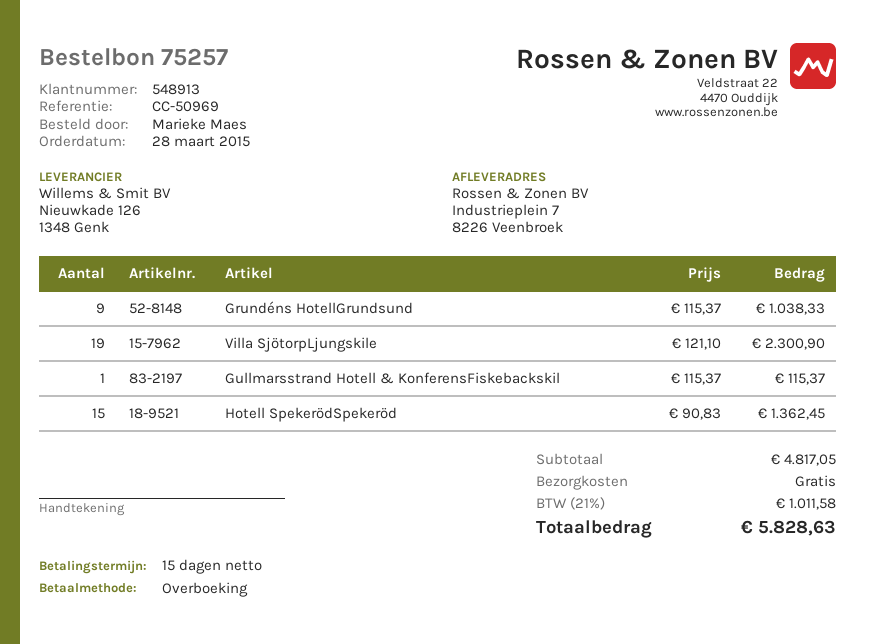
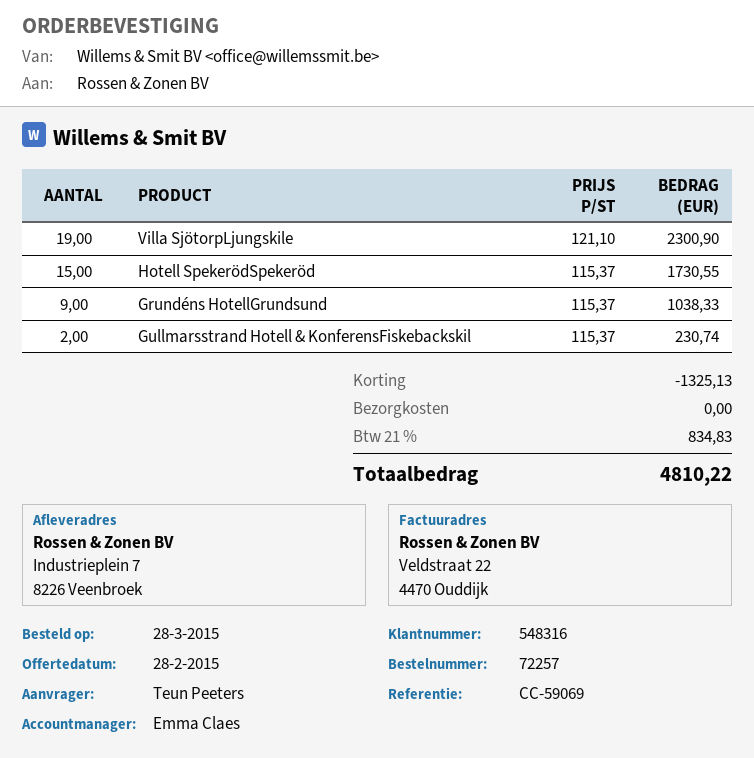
order number: 75257 -> 72257
customer number: 548913 -> 548316
reference: CC-50969 -> CC-59069
ordered by: Marieke Maes -> Teun Peeters
Gullmarsstrand Hotell & KonferensFiskebackskil: 1 x 115.37 = 115.37 -> 2 x 115.37 = 230.74
Hotell SpekerödSpekeröd: 15 x 90.83 = 1362.45 -> 15 x 115.37 = 1730.55
discount: none -> 1325.13
tax: 21% = 1011.58 -> 21% = 834.83
total: 5828.63 -> 4810.22

